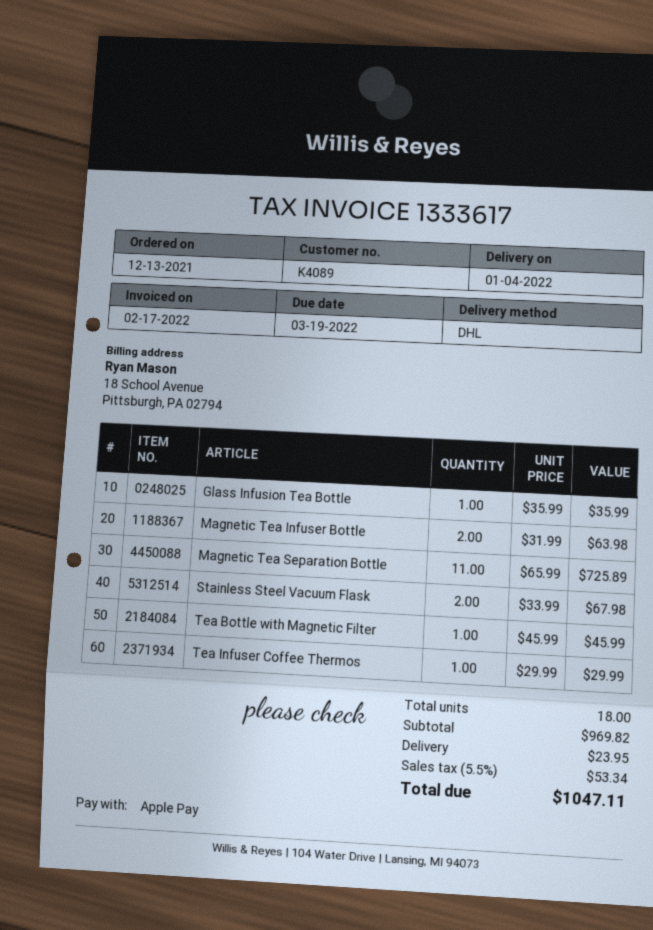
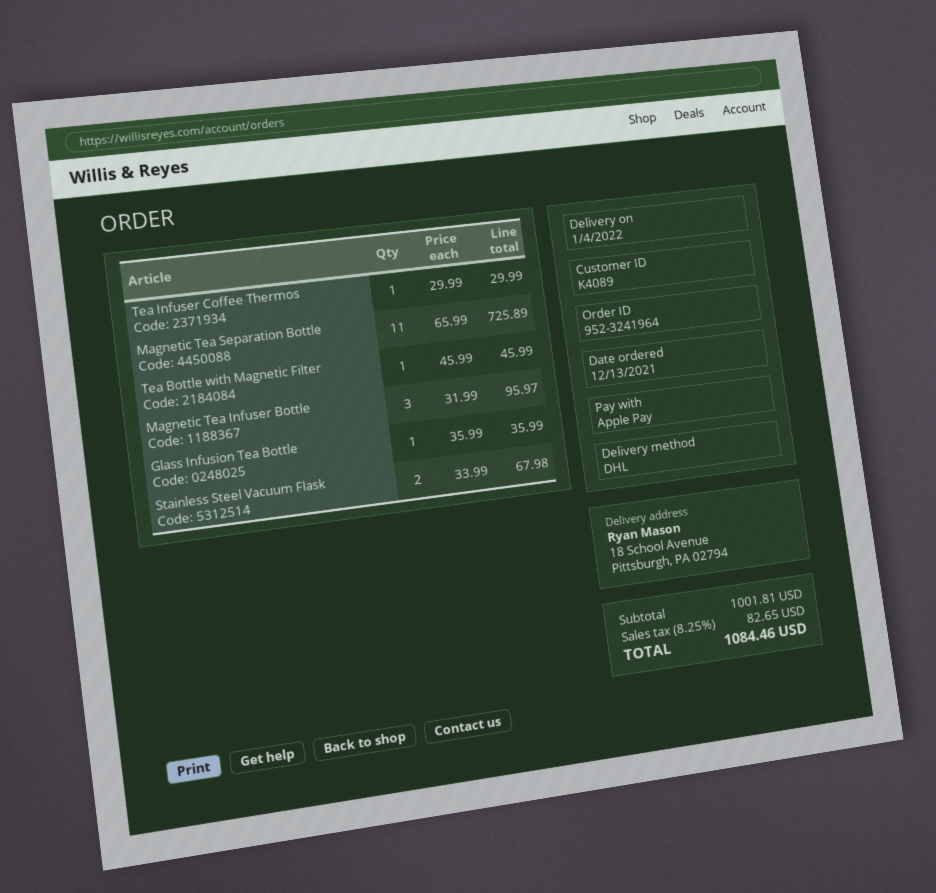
Magnetic Tea Infuser Bottle: 2 x 31.99 = 63.98 -> 3 x 31.99 = 95.97
subtotal: 969.82 -> 1001.81
shipping: 23.95 -> none
tax: 5.5% = 53.34 -> 8.25% = 82.65
total: 1047.11 -> 1084.46

